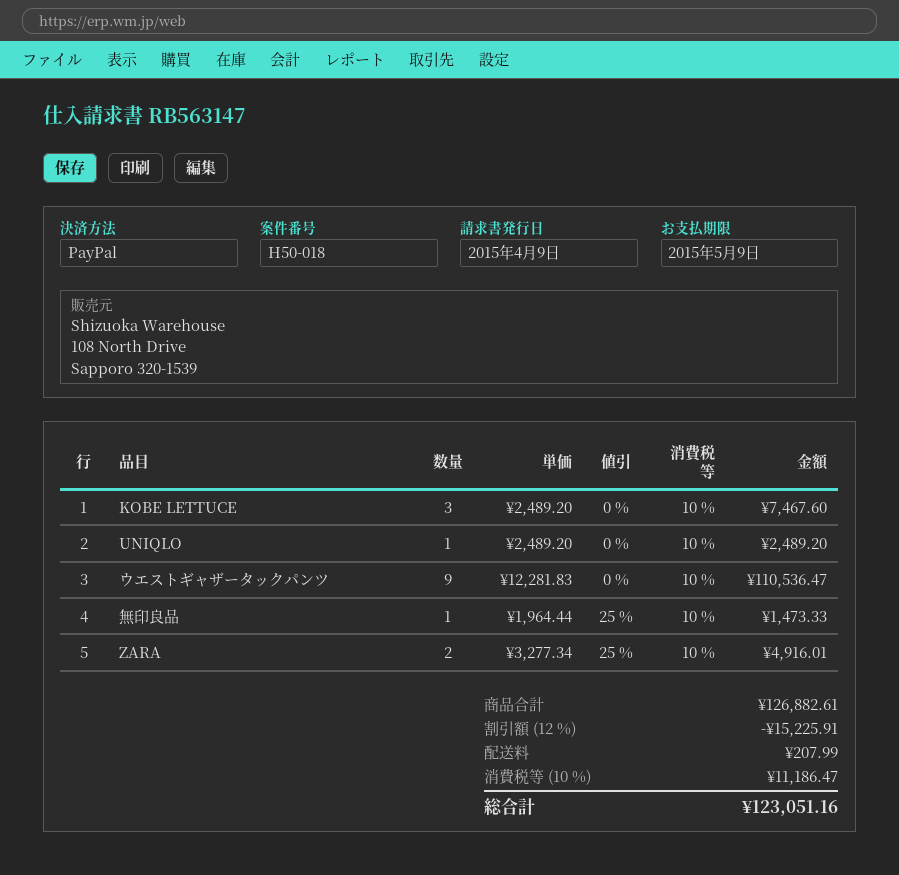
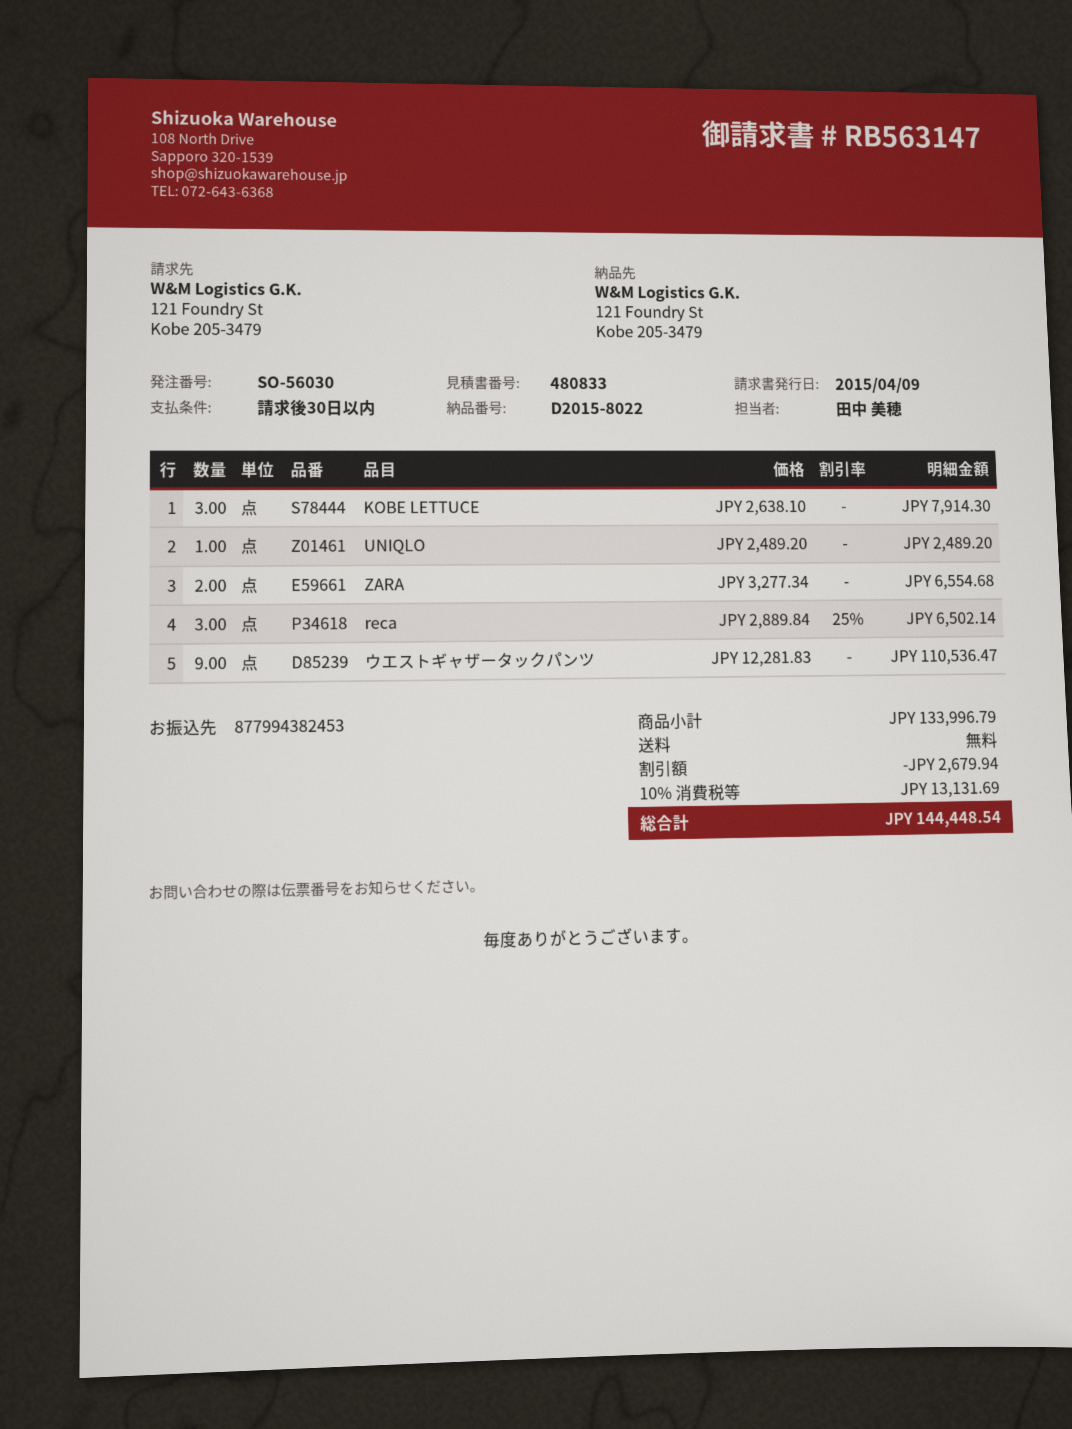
KOBE LETTUCE: 3 x 2489.20 = 7467.60 -> 3 x 2638.10 = 7914.30
無印良品: 1 x 1964.44 - 25% = 1473.33 -> none
ZARA: 2 x 3277.34 - 25% = 4916.01 -> 2 x 3277.34 = 6554.68
reca: none -> 3 x 2889.84 - 25% = 6502.14
subtotal: 126882.61 -> 133996.79
discount: 15225.91 -> 2679.94
shipping: 207.99 -> 0.00
tax: 10% = 11186.47 -> 10% = 13131.69
total: 123051.16 -> 144448.54

